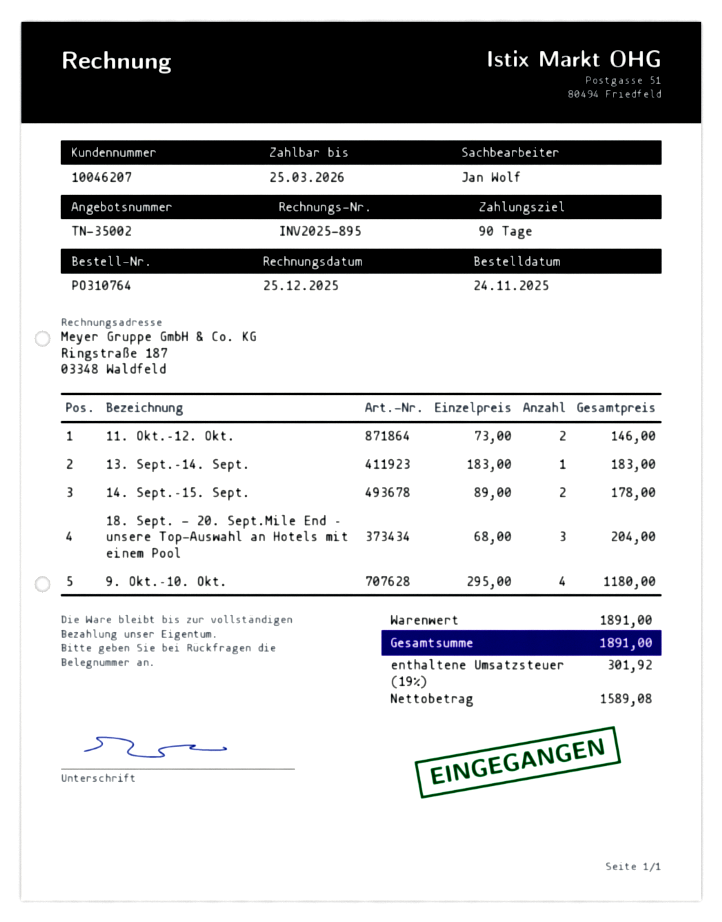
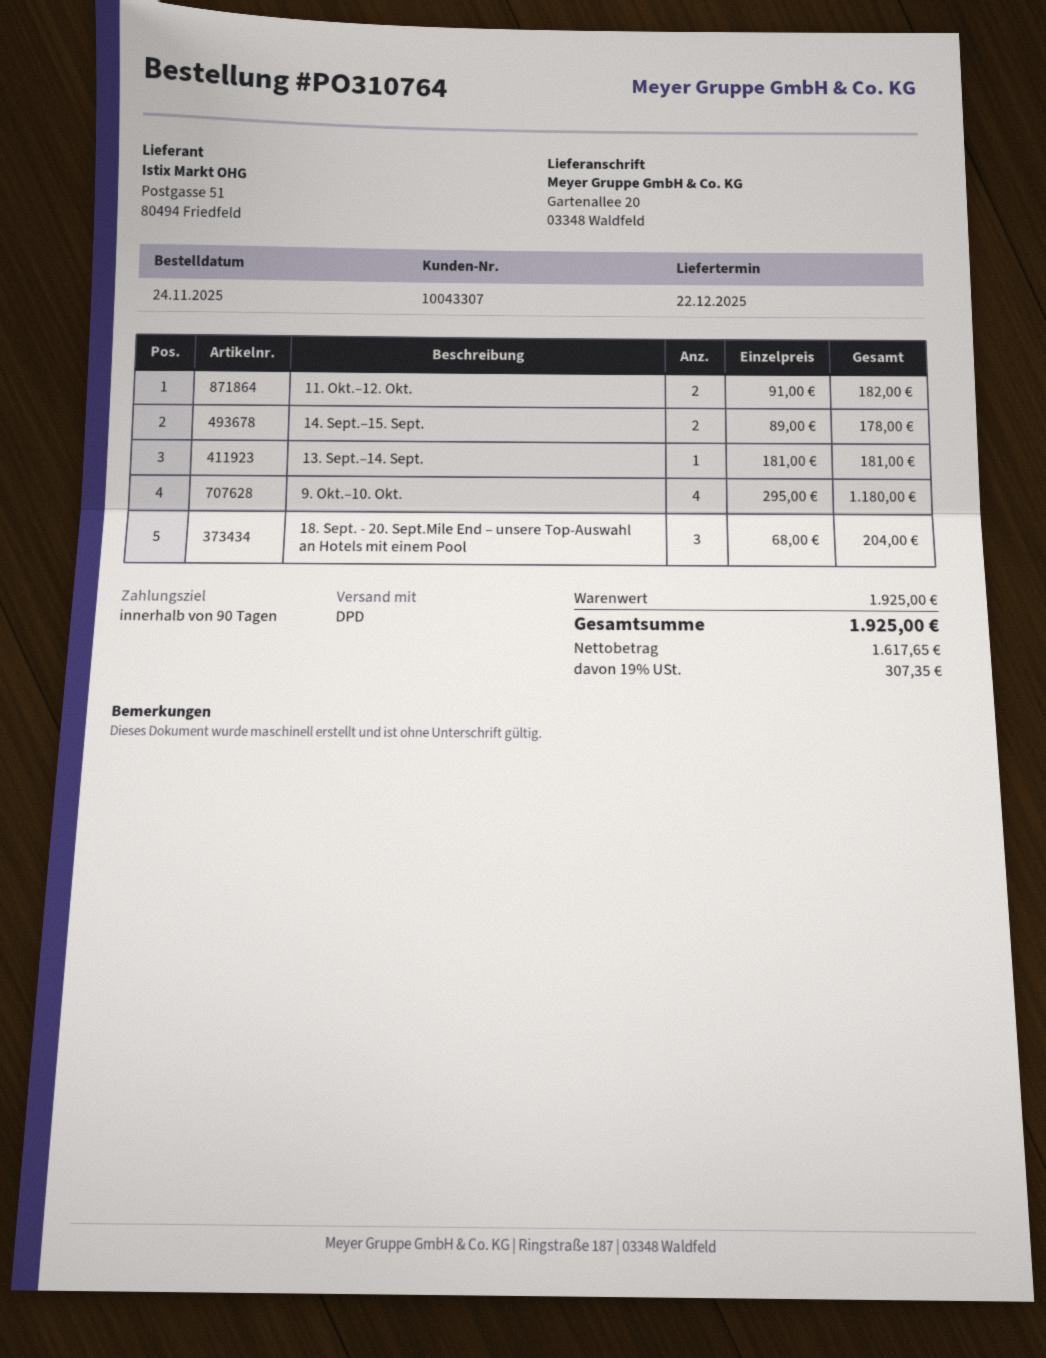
customer number: 10046207 -> 10043307
11. Okt.–12. Okt.: 2 x 73.00 = 146.00 -> 2 x 91.00 = 182.00
13. Sept.–14. Sept.: 1 x 183.00 = 183.00 -> 1 x 181.00 = 181.00
subtotal: 1891.00 -> 1925.00
net: 1589.08 -> 1617.65
tax: 19% = 301.92 -> 19% = 307.35
total: 1891.00 -> 1925.00

